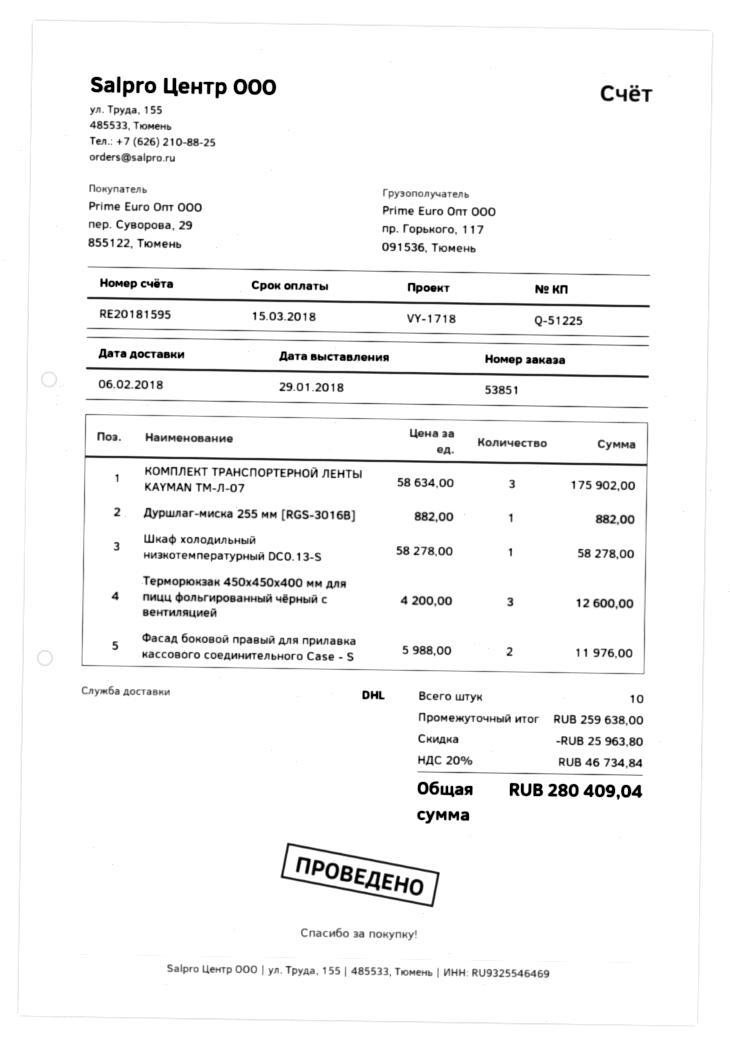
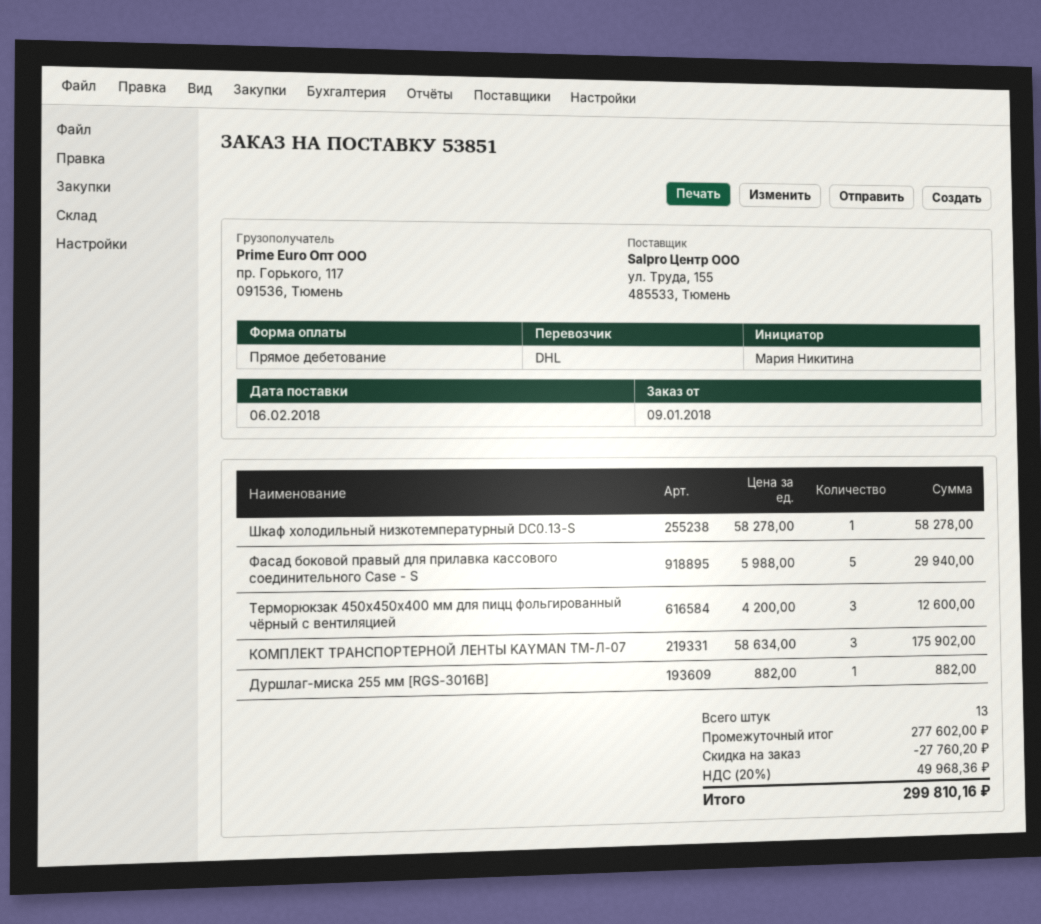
Фасад боковой правый для прилавка кассового соединительного Case - S: 2 x 5988.00 = 11976.00 -> 5 x 5988.00 = 29940.00
total quantity: 10 -> 13
subtotal: 259638.00 -> 277602.00
discount: 25963.80 -> 27760.20
tax: 20% = 46734.84 -> 20% = 49968.36
total: 280409.04 -> 299810.16

